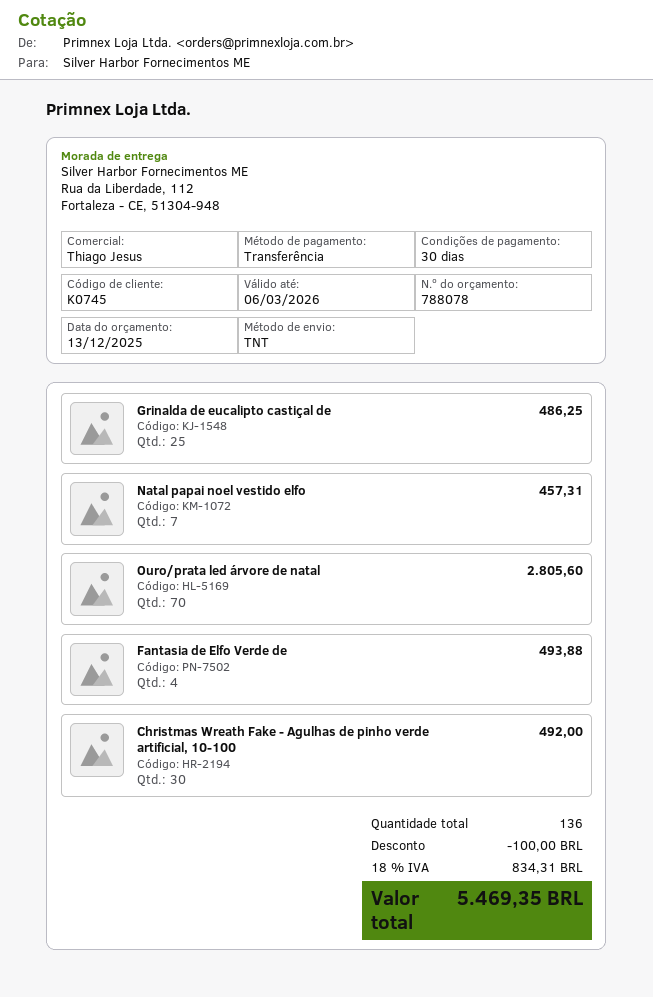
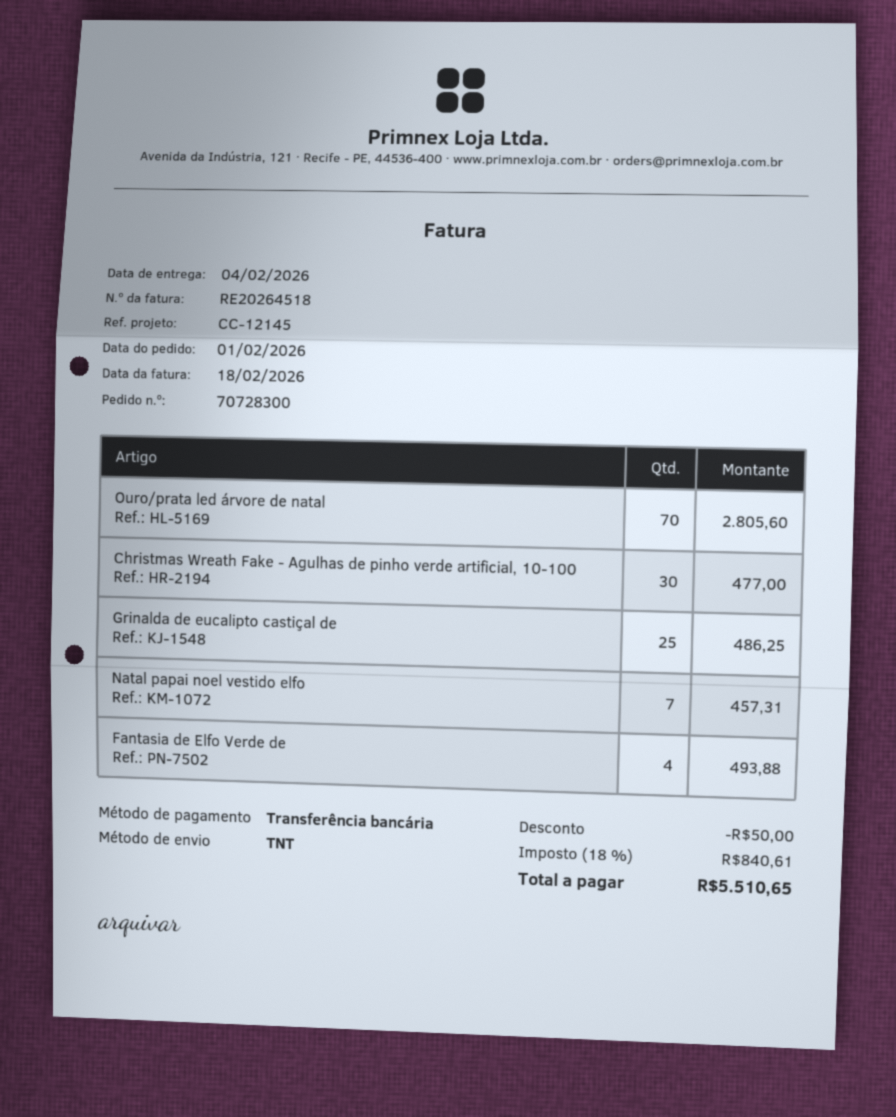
Christmas Wreath Fake - Agulhas de pinho verde artificial, 10-100: 30 for 492.00 -> 30 for 477.00
discount: 100.00 -> 50.00
tax: 18% = 834.31 -> 18% = 840.61
total: 5469.35 -> 5510.65

